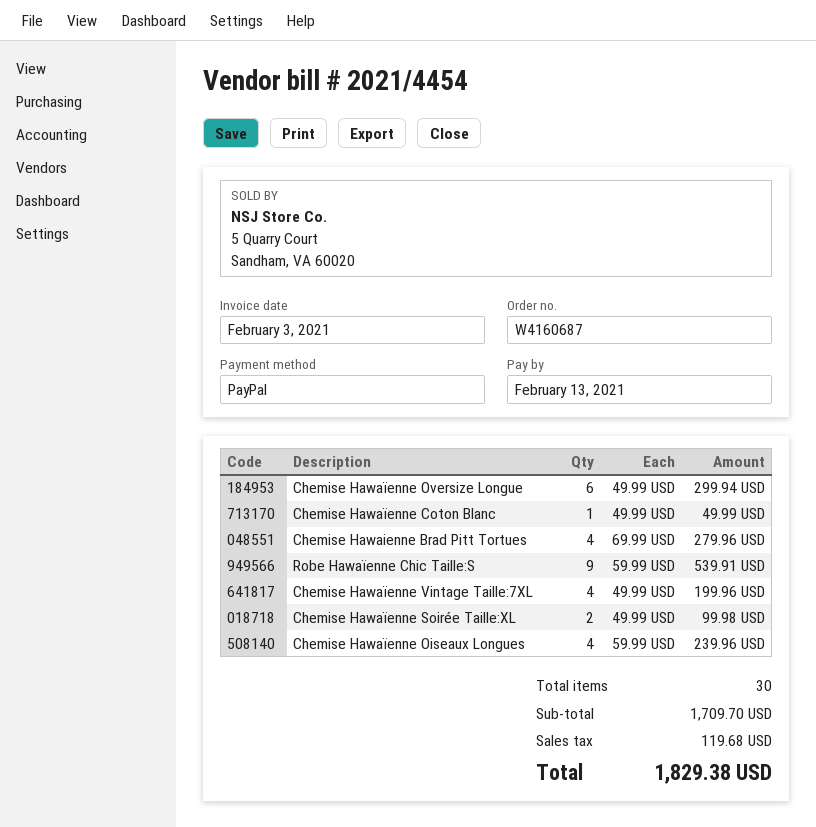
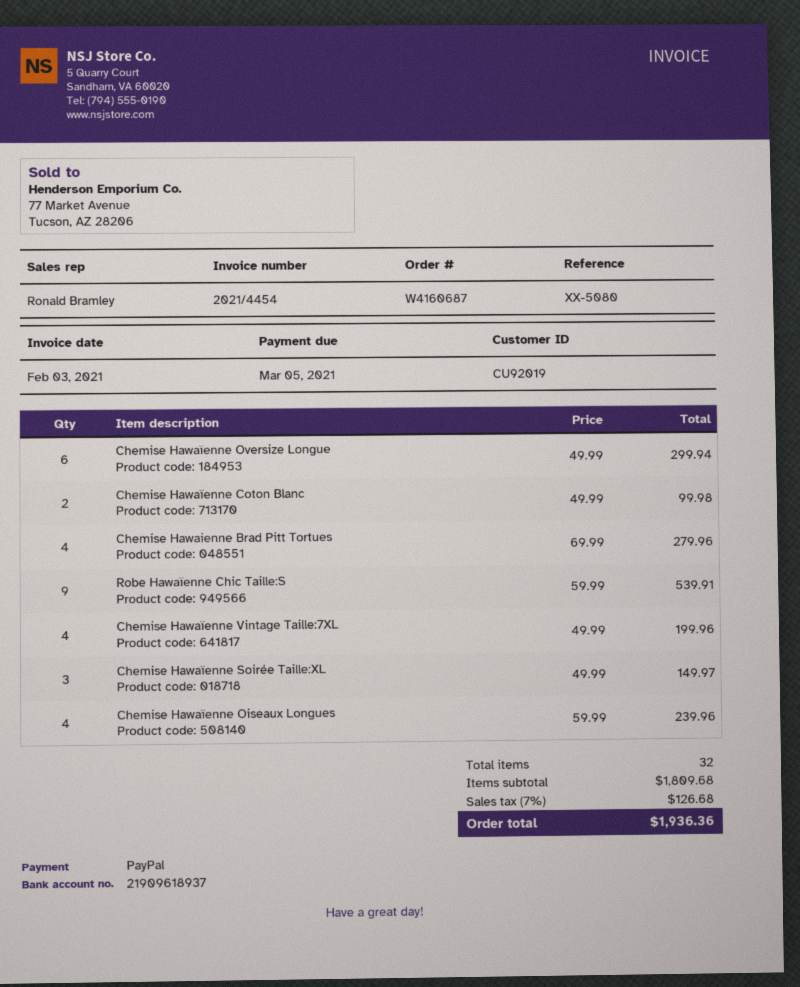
due date: 2021-02-13 -> 2021-03-05
Chemise Hawaïenne Coton Blanc: 1 x 49.99 = 49.99 -> 2 x 49.99 = 99.98
Chemise Hawaïenne Soirée Taille:XL: 2 x 49.99 = 99.98 -> 3 x 49.99 = 149.97
total quantity: 30 -> 32
subtotal: 1709.70 -> 1809.68
tax: 119.68 -> 126.68
total: 1829.38 -> 1936.36

